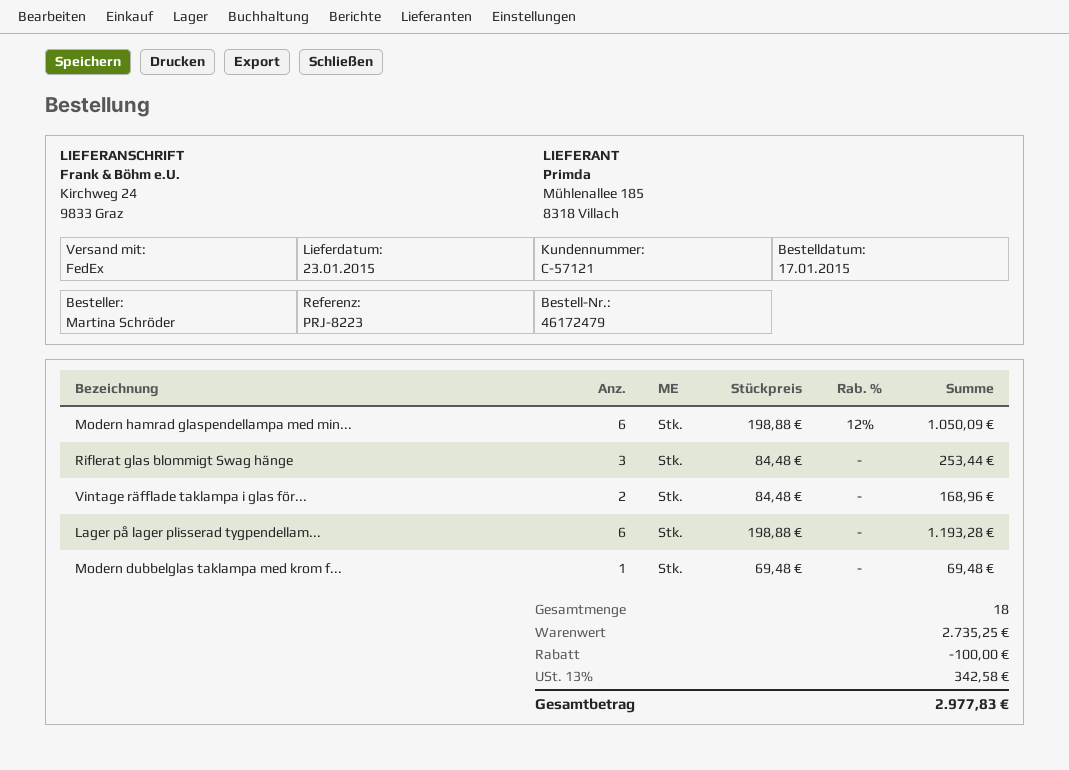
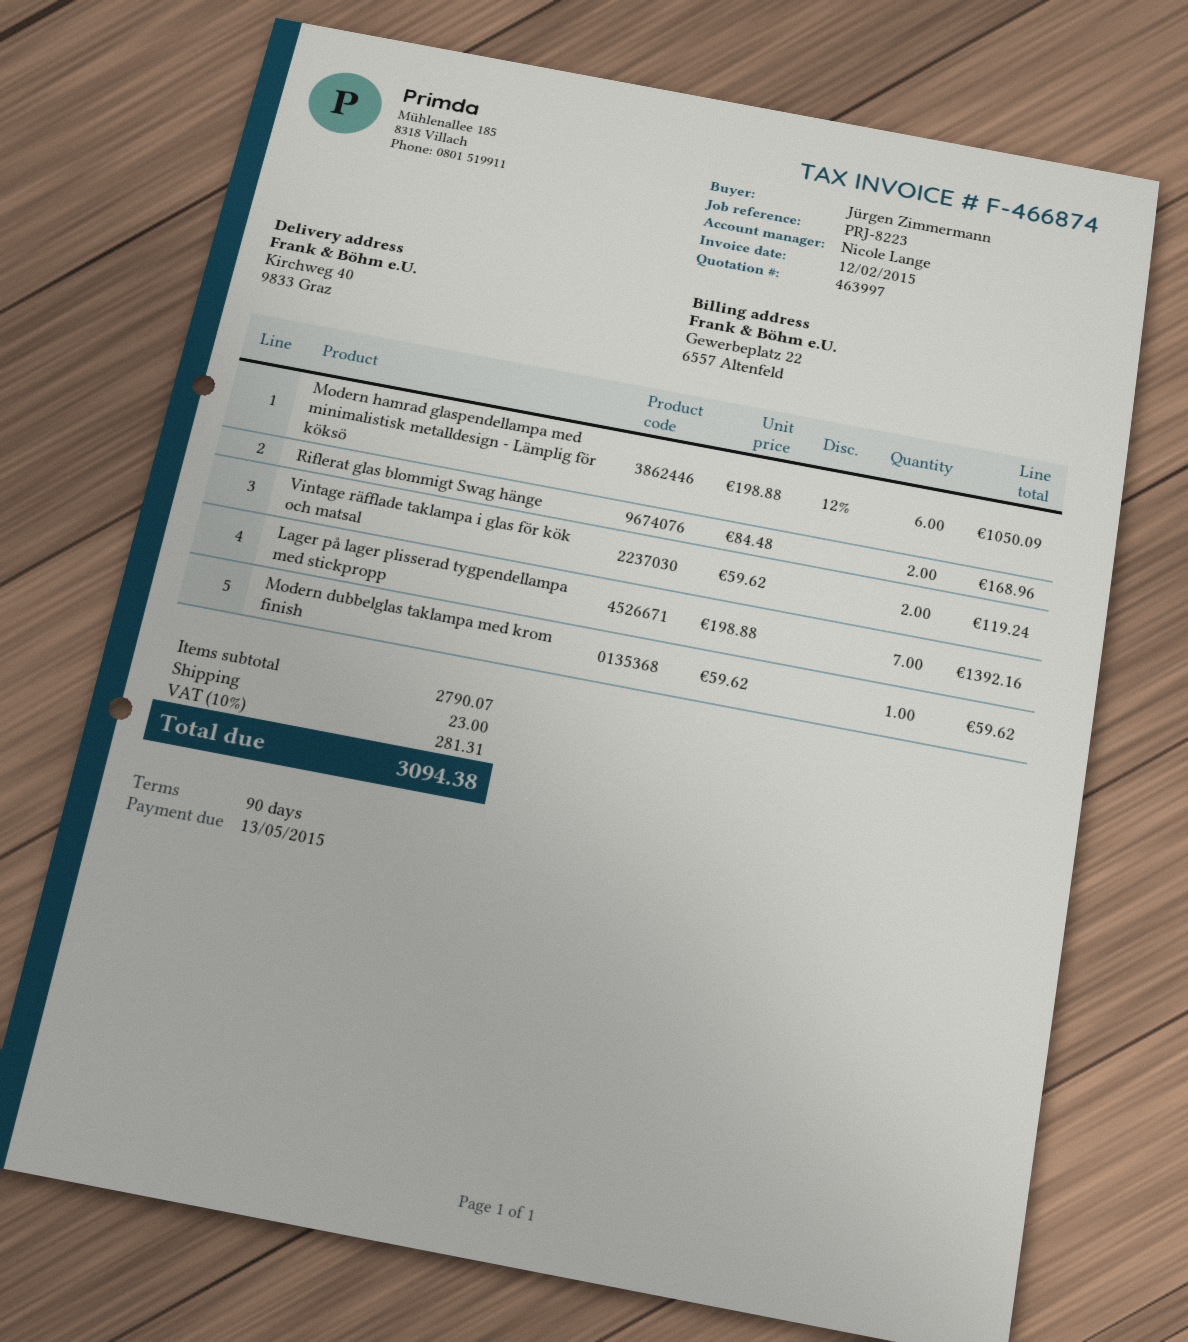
ordered by: Martina Schröder -> Jürgen Zimmermann
ship to: Kirchweg 24, 9833 Graz -> Kirchweg 40, 9833 Graz
Riflerat glas blommigt Swag hänge: 3 x 84.48 = 253.44 -> 2 x 84.48 = 168.96
Vintage räfflade taklampa i glas för...: 2 x 84.48 = 168.96 -> 2 x 59.62 = 119.24
Lager på lager plisserad tygpendellam...: 6 x 198.88 = 1193.28 -> 7 x 198.88 = 1392.16
Modern dubbelglas taklampa med krom f...: 1 x 69.48 = 69.48 -> 1 x 59.62 = 59.62
subtotal: 2735.25 -> 2790.07
discount: 100.00 -> none
shipping: none -> 23.00
tax: 13% = 342.58 -> 10% = 281.31
total: 2977.83 -> 3094.38

